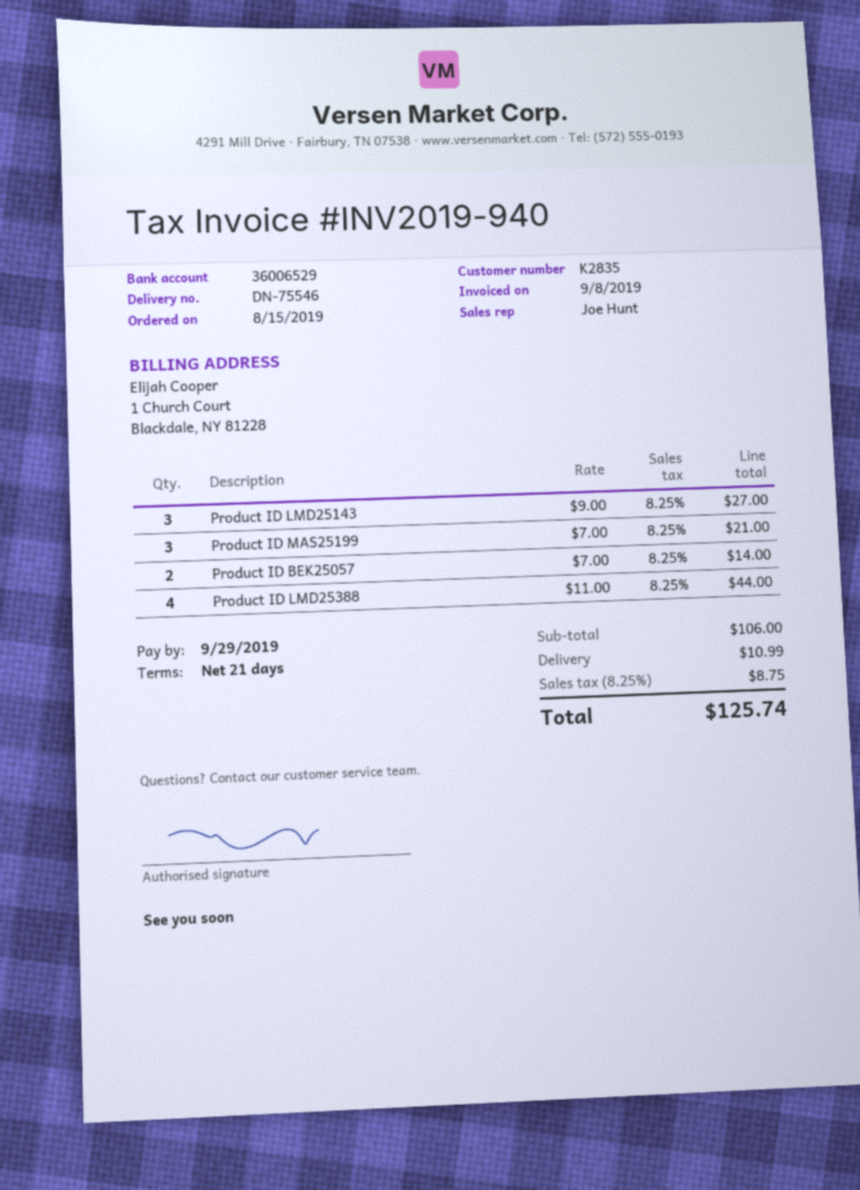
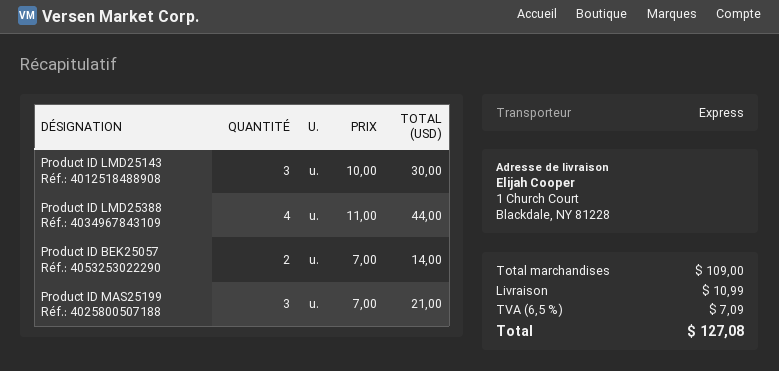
Product ID LMD25143: 3 x 9.00 = 27.00 -> 3 x 10.00 = 30.00
subtotal: 106.00 -> 109.00
tax: 8.25% = 8.75 -> 6.5% = 7.09
total: 125.74 -> 127.08

